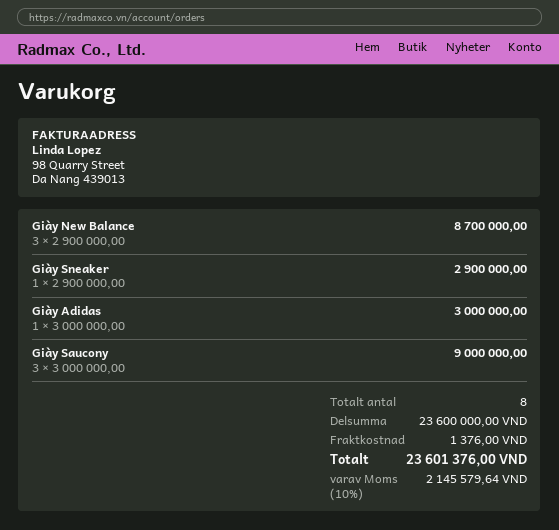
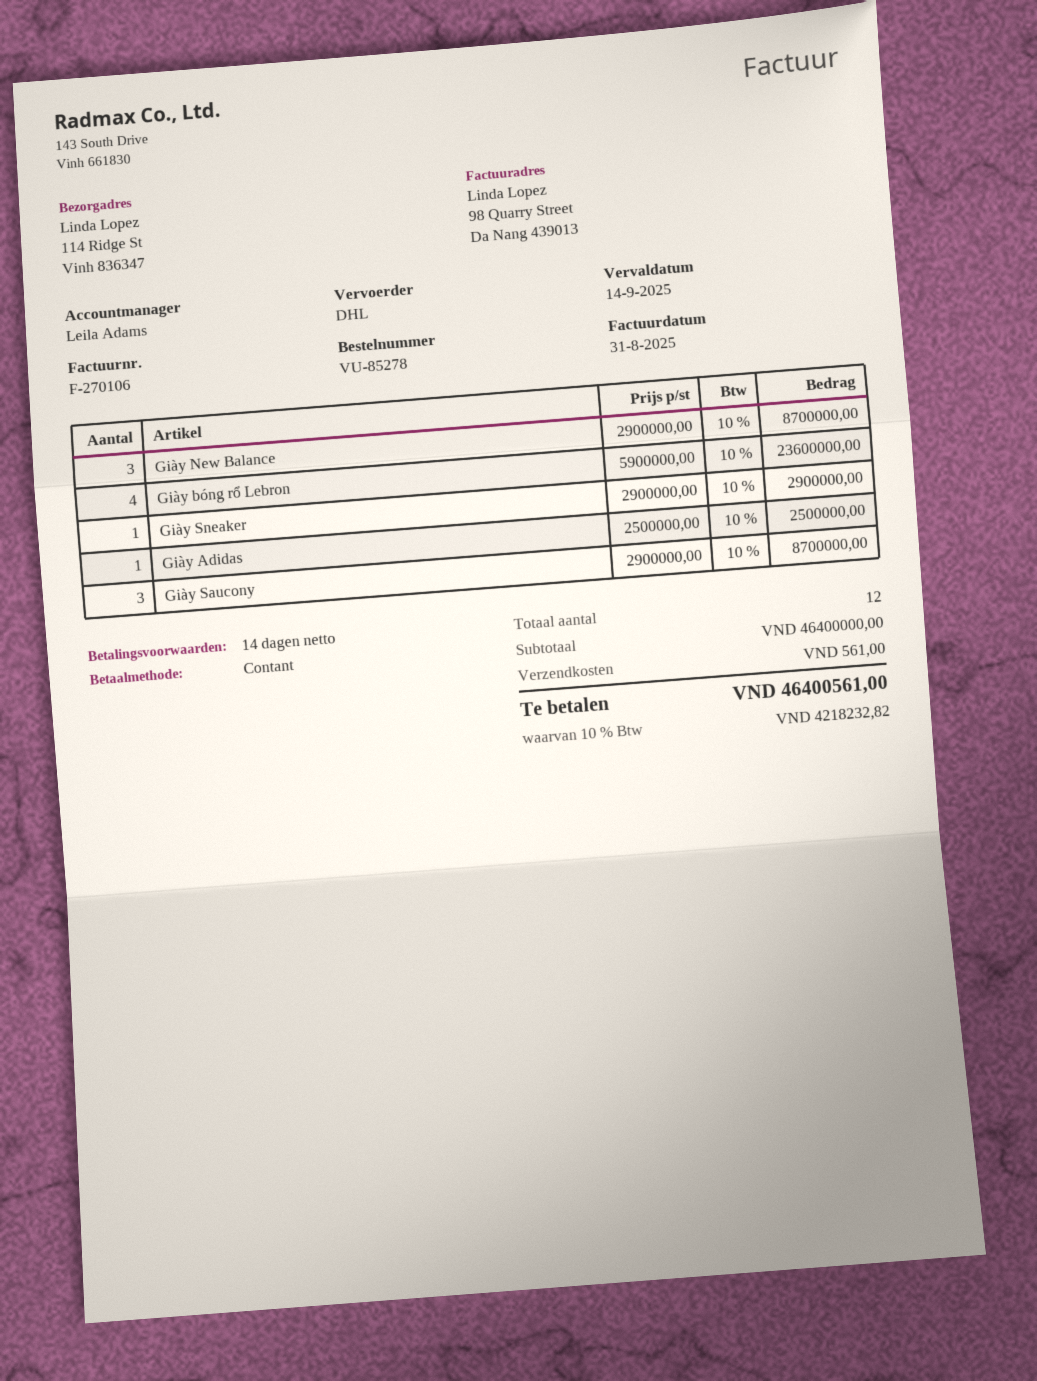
Giày Adidas: 1 x 3000000.00 = 3000000.00 -> 1 x 2500000.00 = 2500000.00
Giày Saucony: 3 x 3000000.00 = 9000000.00 -> 3 x 2900000.00 = 8700000.00
Giày bóng rổ Lebron: none -> 4 x 5900000.00 = 23600000.00
total quantity: 8 -> 12
subtotal: 23600000.00 -> 46400000.00
shipping: 1376.00 -> 561.00
tax: 10% = 2145579.64 -> 10% = 4218232.82
total: 23601376.00 -> 46400561.00

